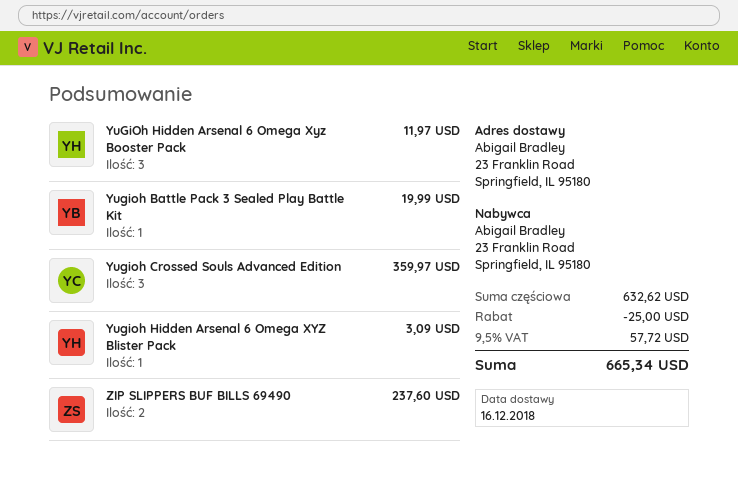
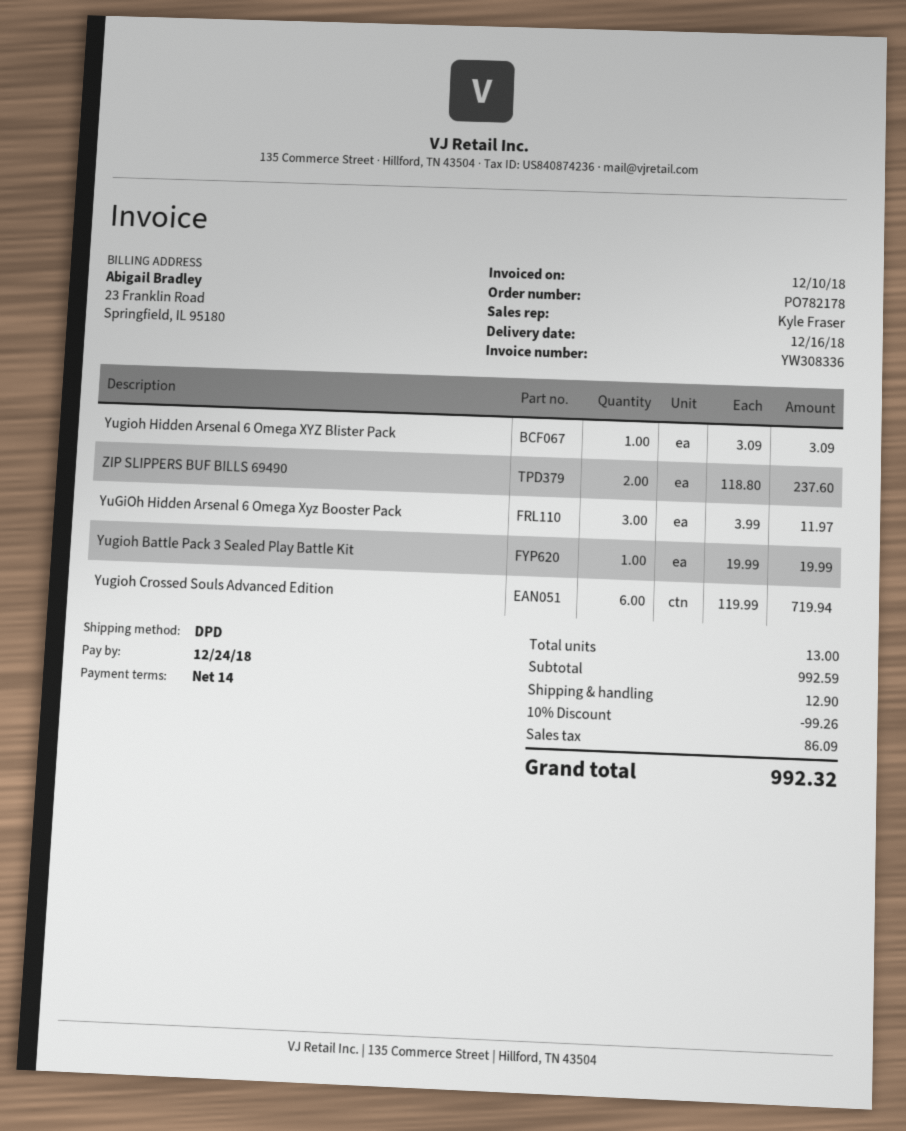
Yugioh Crossed Souls Advanced Edition: 3 for 359.97 -> 6 for 719.94
subtotal: 632.62 -> 992.59
discount: 25.00 -> 99.26
shipping: none -> 12.90
tax: 57.72 -> 86.09
total: 665.34 -> 992.32

